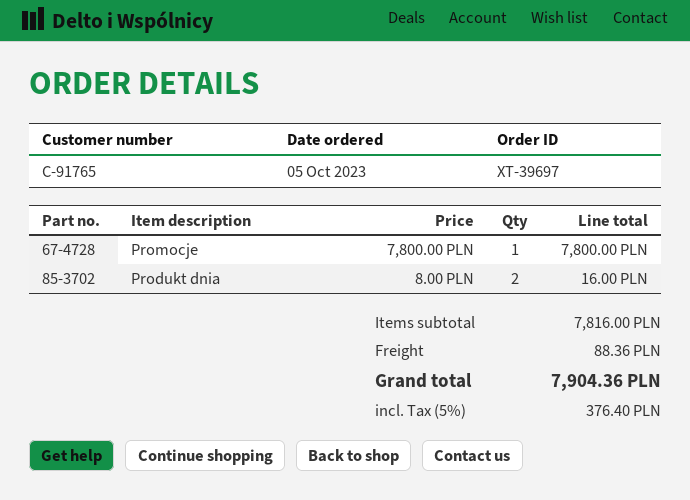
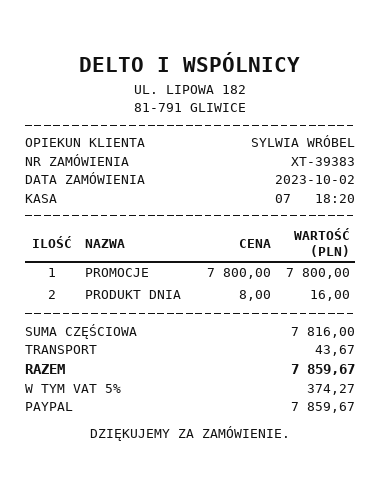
order number: XT-39697 -> XT-39383
order date: 2023-10-05 -> 2023-10-02
shipping: 88.36 -> 43.67
tax: 5% = 376.40 -> 5% = 374.27
total: 7904.36 -> 7859.67

